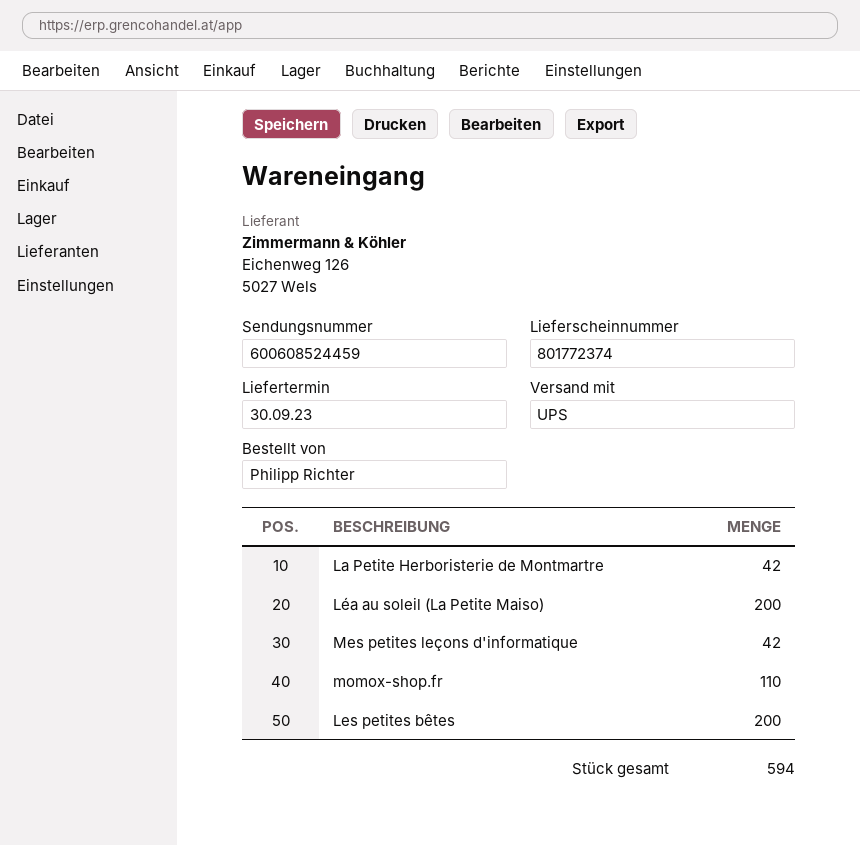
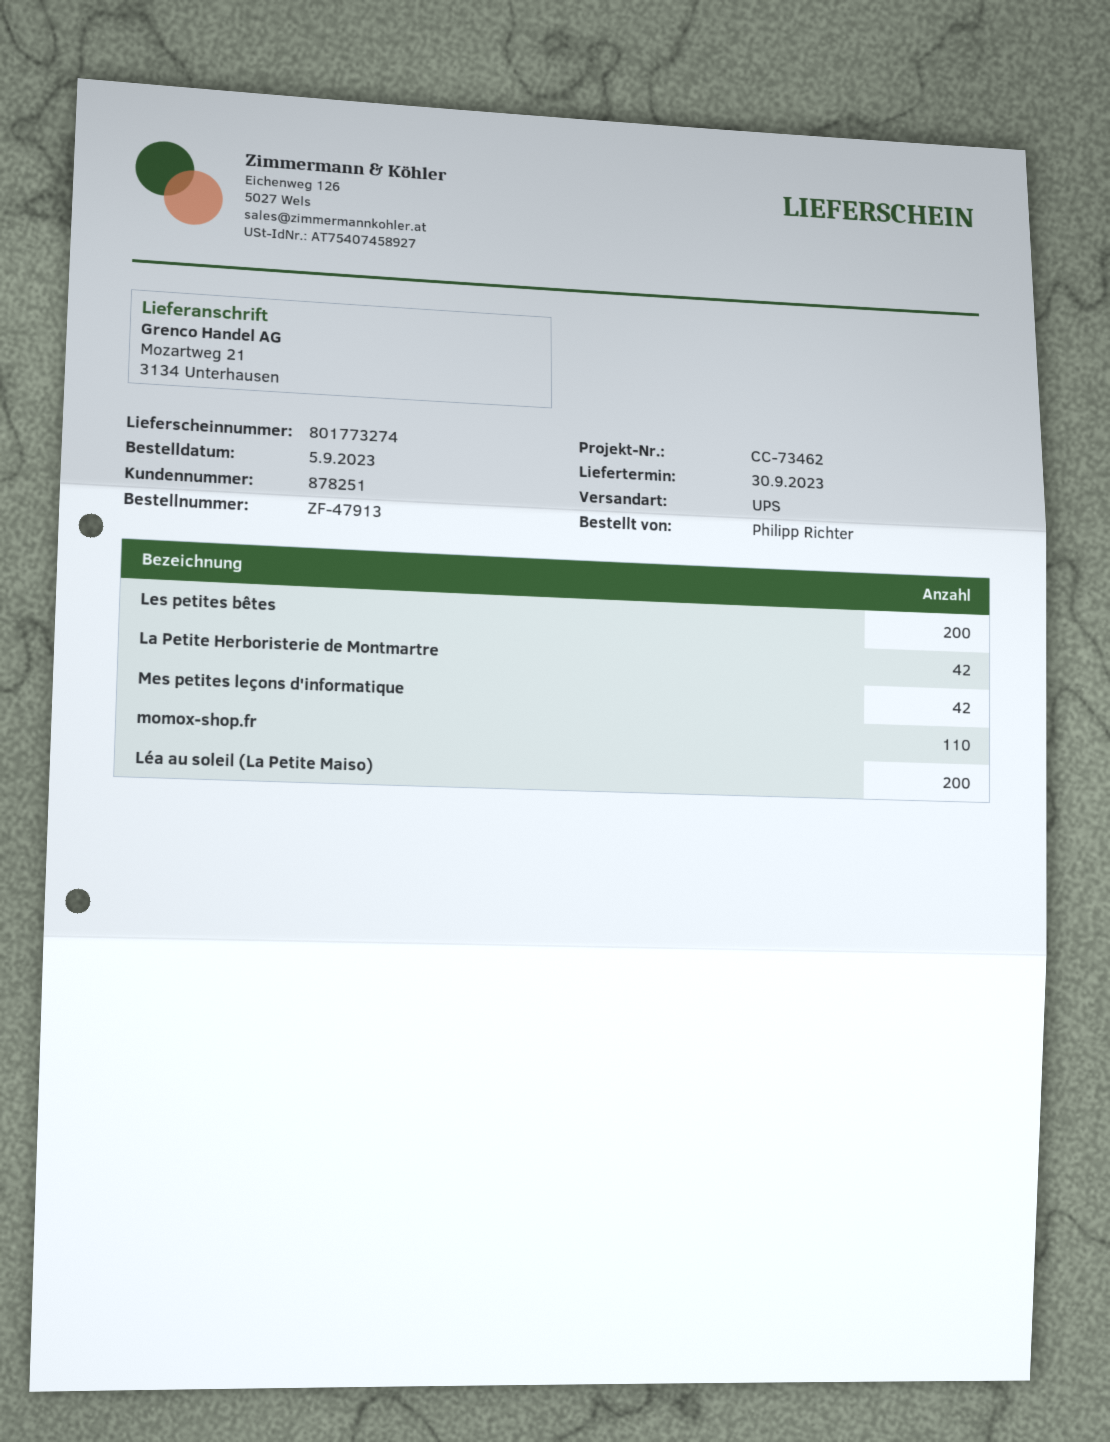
delivery note number: 801772374 -> 801773274

